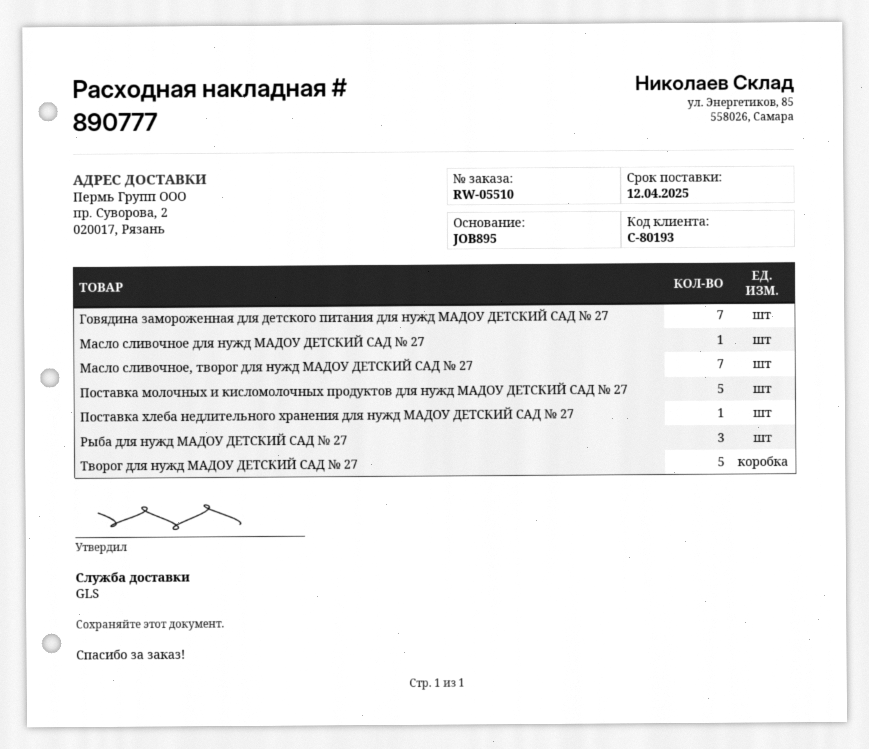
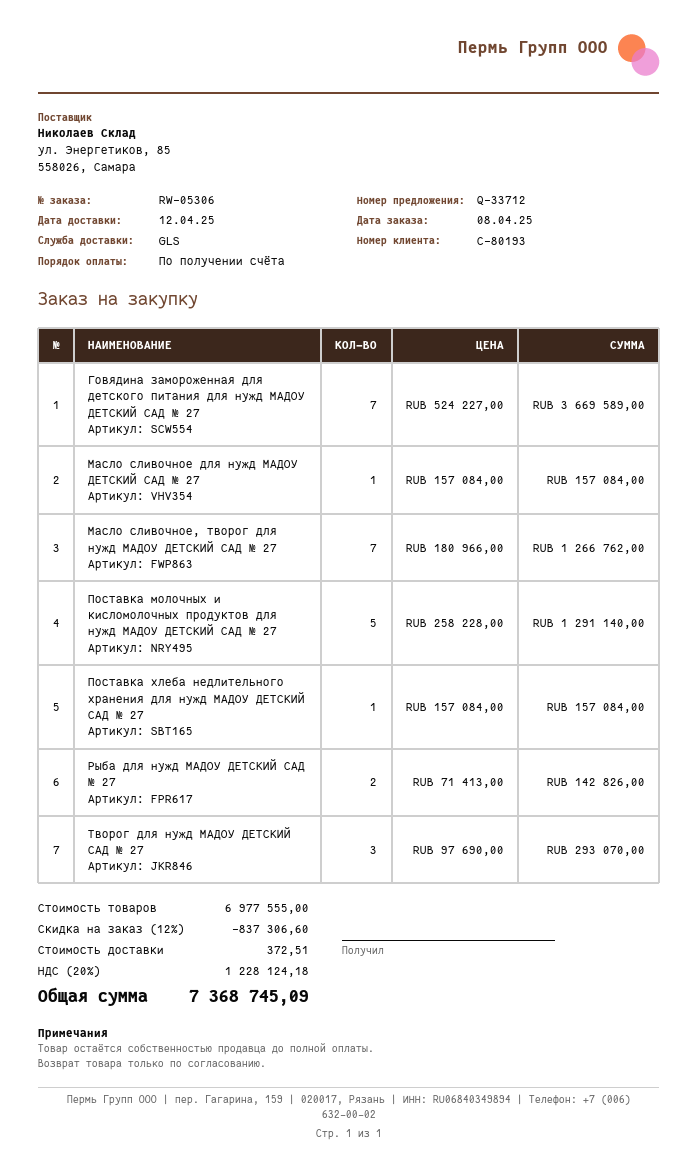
order number: RW-05510 -> RW-05306
Рыба для нужд МАДОУ ДЕТСКИЙ САД № 27: 3 -> 2
Творог для нужд МАДОУ ДЕТСКИЙ САД № 27: 5 -> 3

